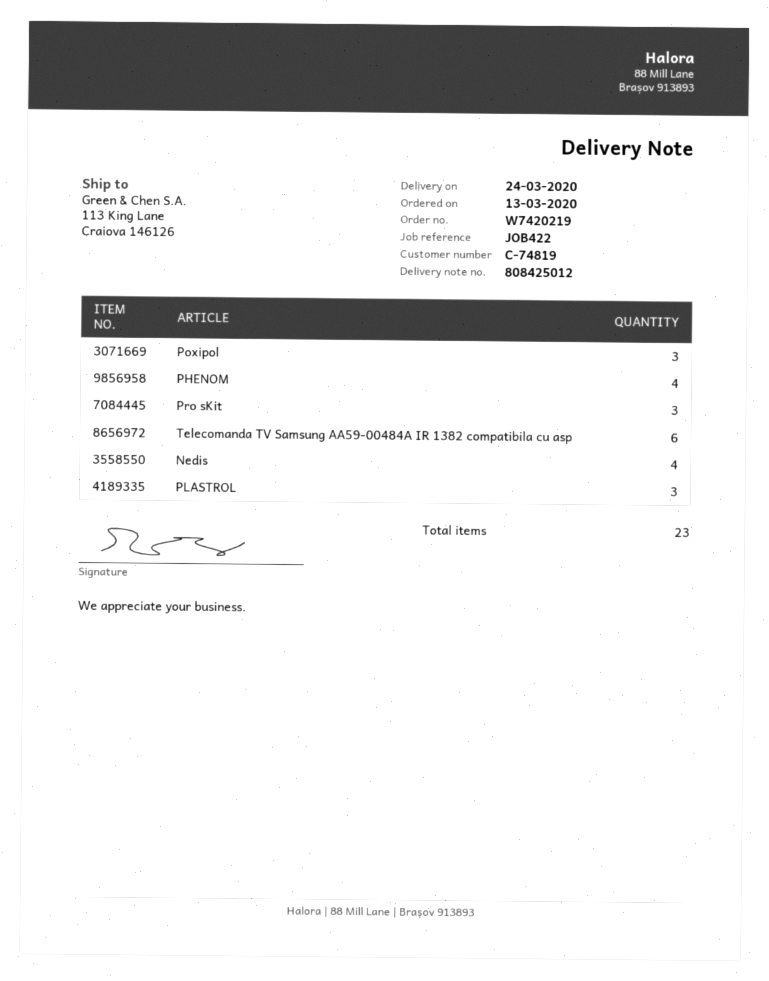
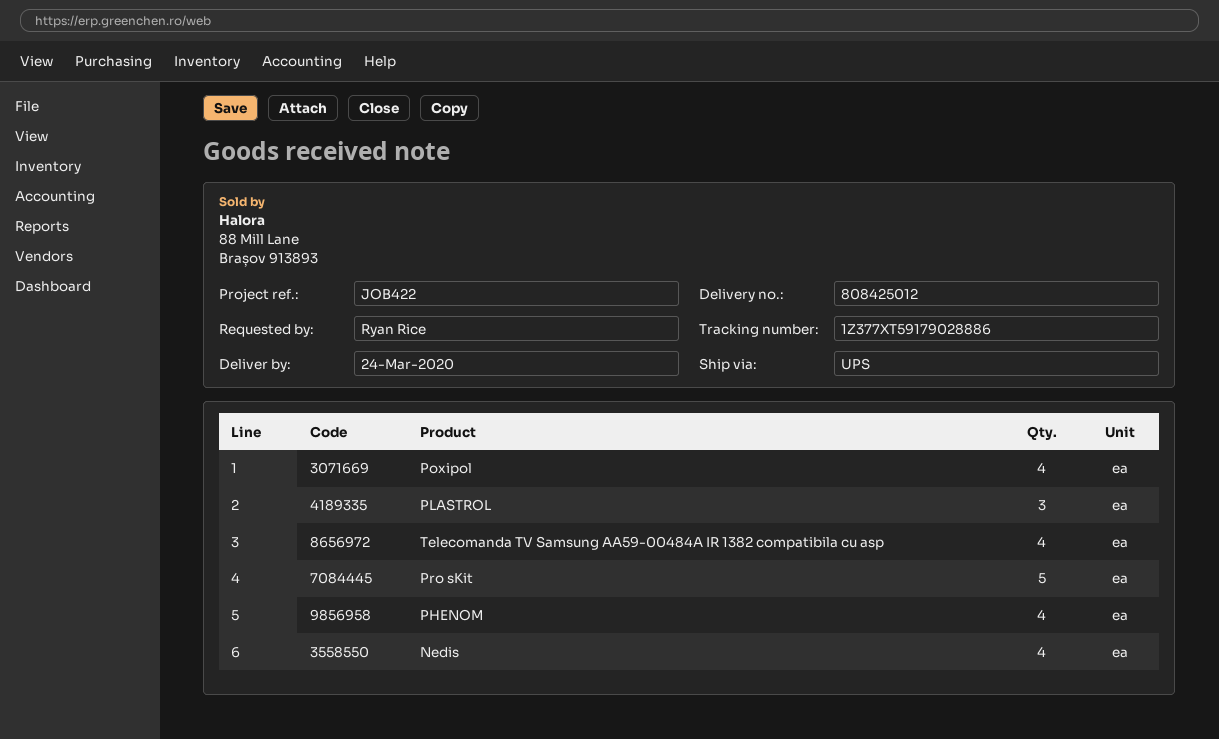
Poxipol: 3 -> 4
Pro sKit: 3 -> 5
Telecomanda TV Samsung AA59-00484A IR 1382 compatibila cu asp: 6 -> 4

